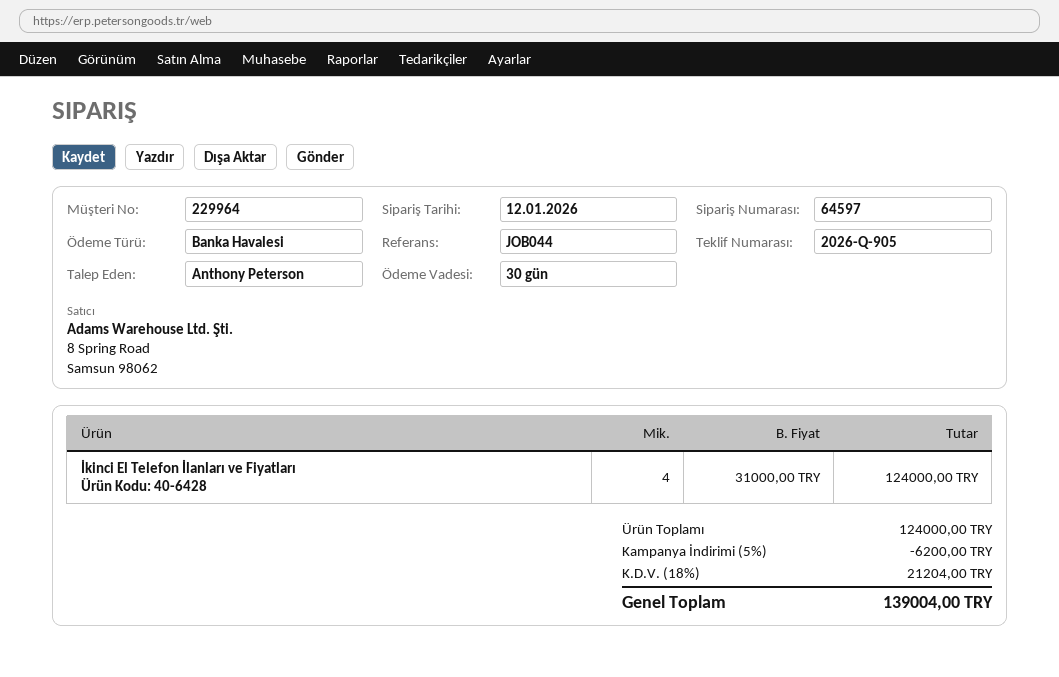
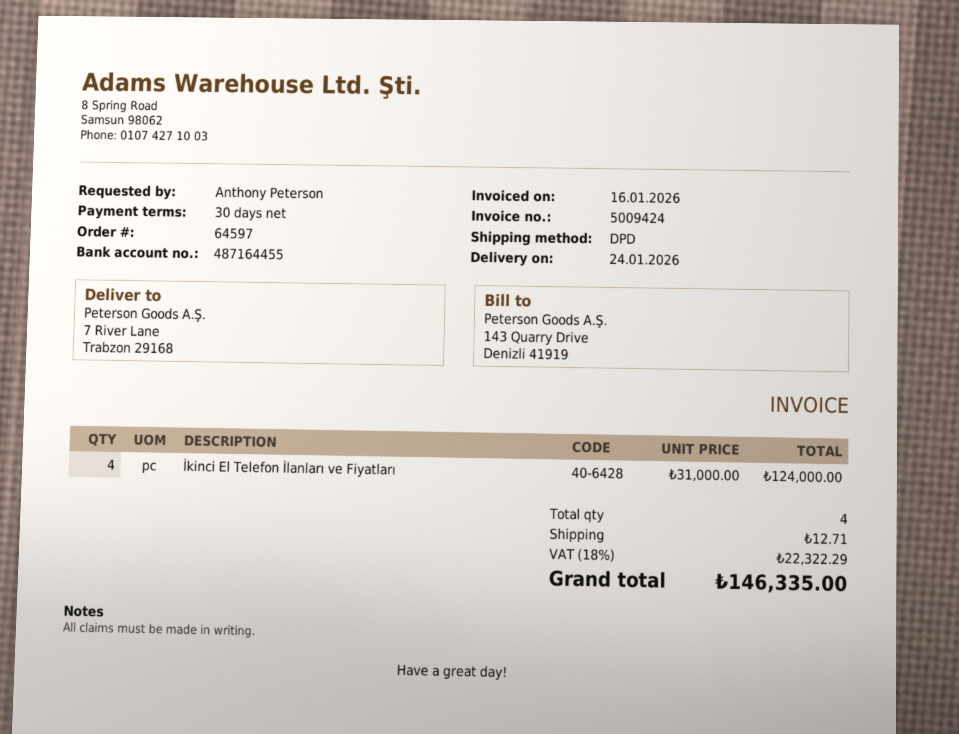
discount: 5% = 6200.00 -> none
shipping: none -> 12.71
tax: 18% = 21204.00 -> 18% = 22322.29
total: 139004.00 -> 146335.00

